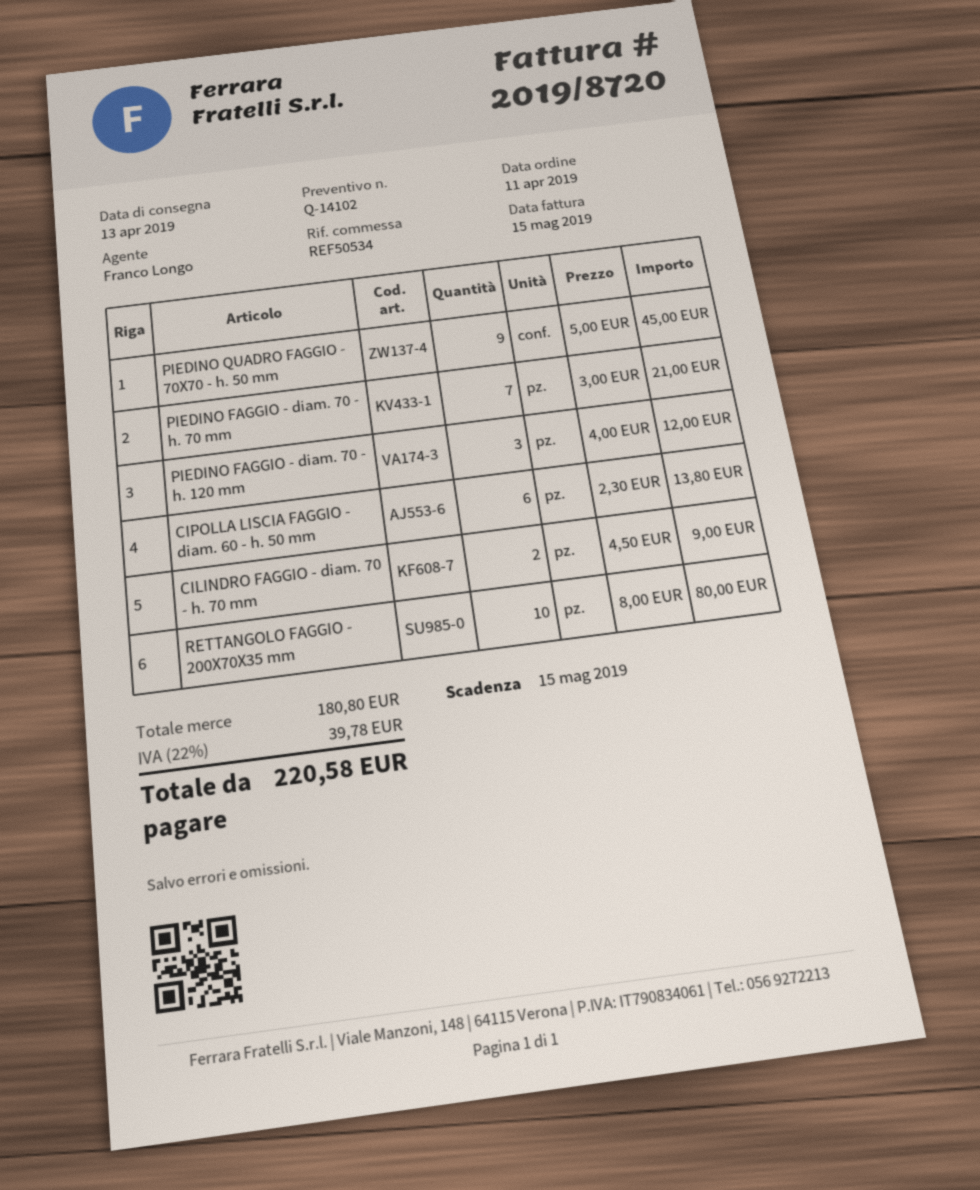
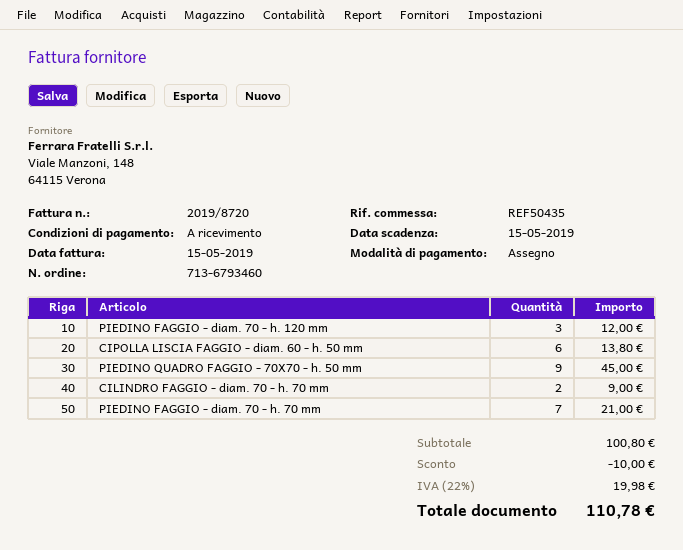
reference: REF50534 -> REF50435
RETTANGOLO FAGGIO - 200X70X35 mm: 10 for 80.00 -> none
subtotal: 180.80 -> 100.80
discount: none -> 10.00
tax: 22% = 39.78 -> 22% = 19.98
total: 220.58 -> 110.78

